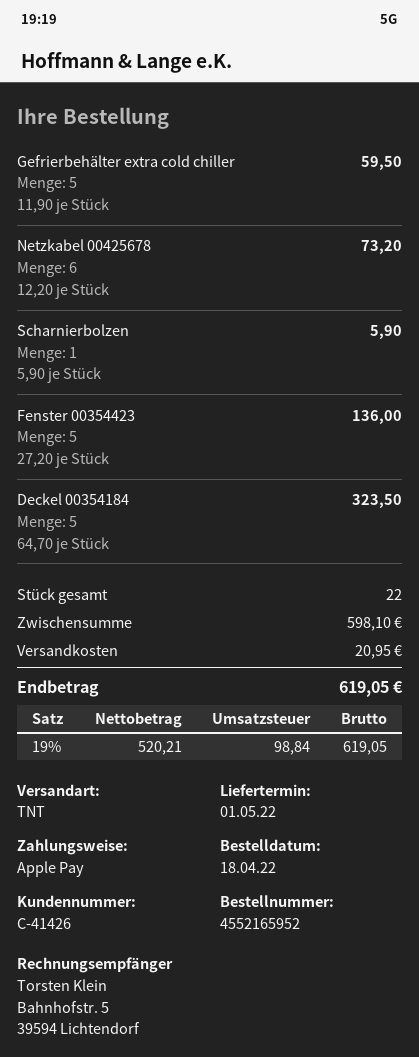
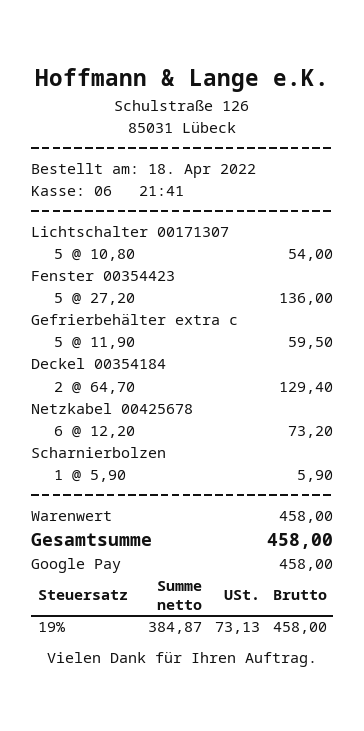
payment method: Apple Pay -> Google Pay
Deckel 00354184: 5 x 64.70 = 323.50 -> 2 x 64.70 = 129.40
Lichtschalter 00171307: none -> 5 x 10.80 = 54.00
subtotal: 598.10 -> 458.00
shipping: 20.95 -> none
net: 520.21 -> 384.87
tax: 19% = 98.84 -> 19% = 73.13
total: 619.05 -> 458.00

